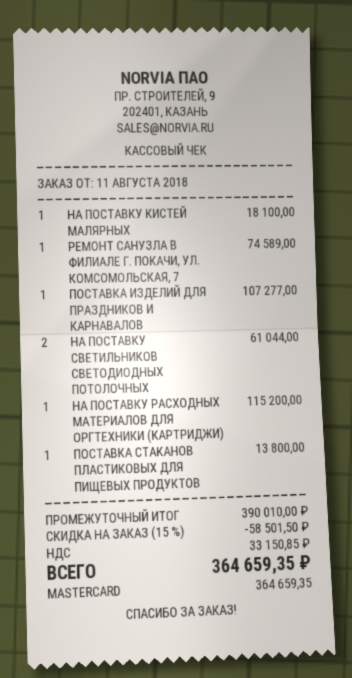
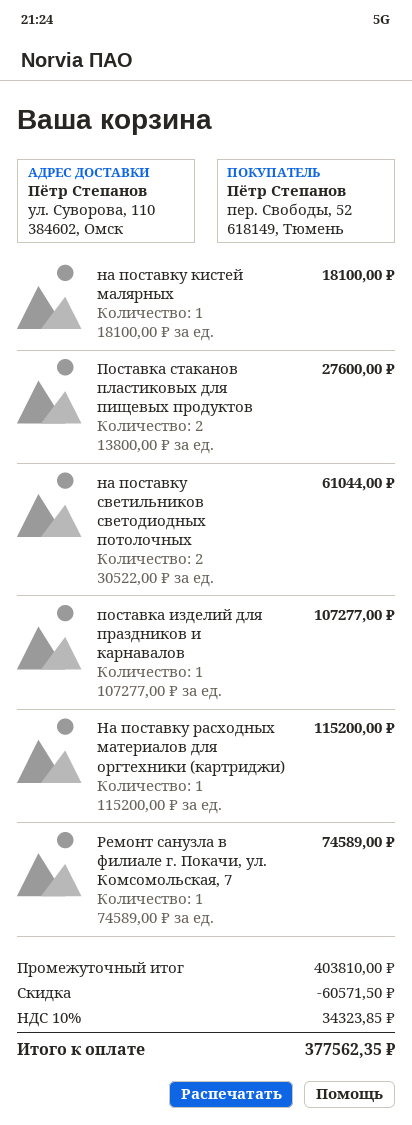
ПОСТАВКА СТАКАНОВ ПЛАСТИКОВЫХ ДЛЯ ПИЩЕВЫХ ПРОДУКТОВ: 1 for 13800.00 -> 2 for 27600.00
subtotal: 390010.00 -> 403810.00
discount: 58501.50 -> 60571.50
tax: 33150.85 -> 34323.85
total: 364659.35 -> 377562.35

